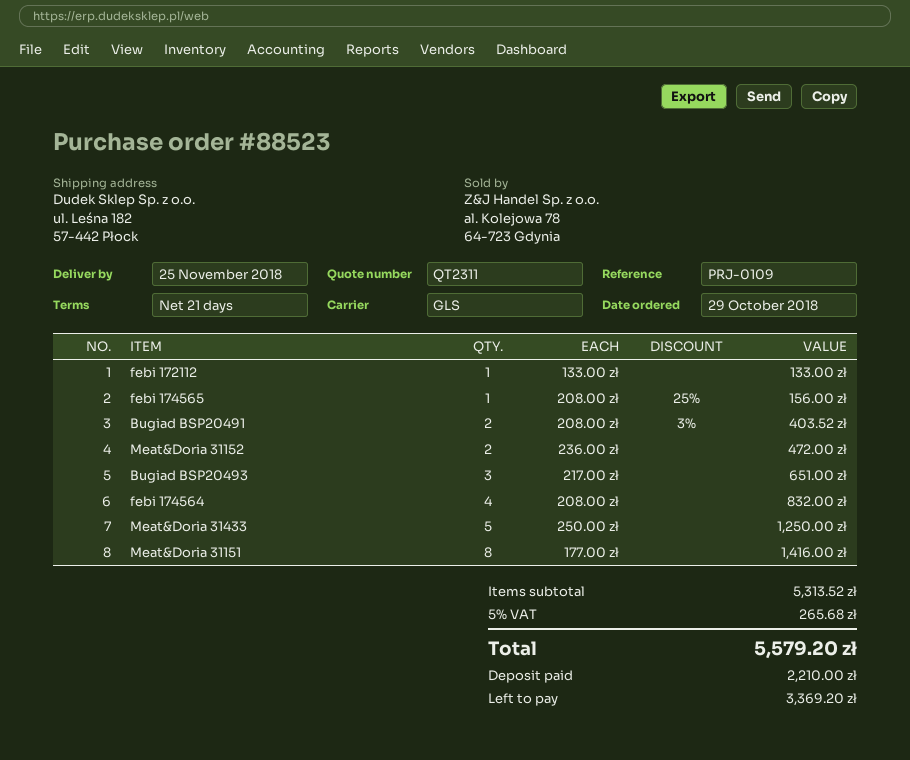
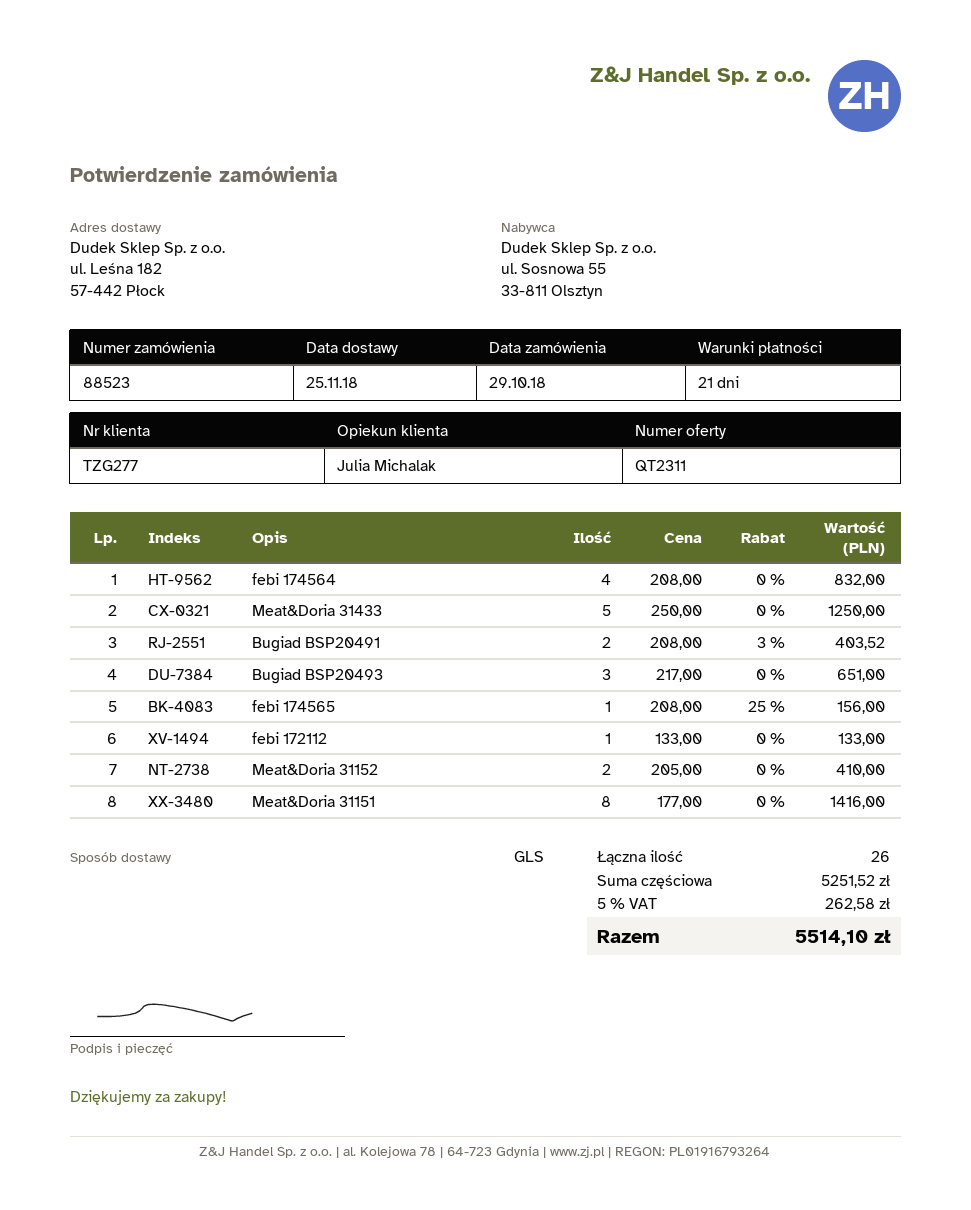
Meat&Doria 31152: 2 x 236.00 = 472.00 -> 2 x 205.00 = 410.00
subtotal: 5313.52 -> 5251.52
tax: 5% = 265.68 -> 5% = 262.58
total: 5579.20 -> 5514.10

